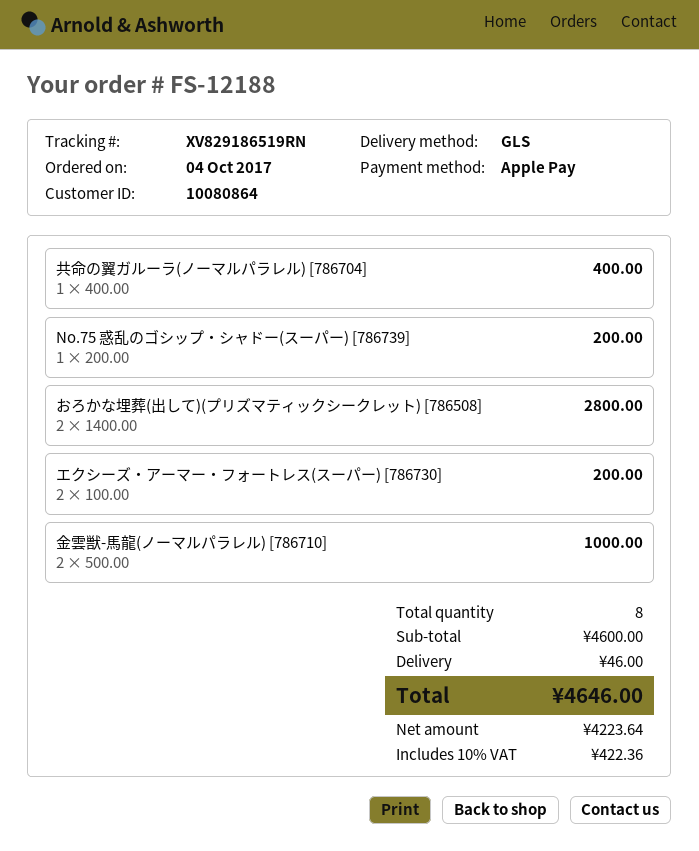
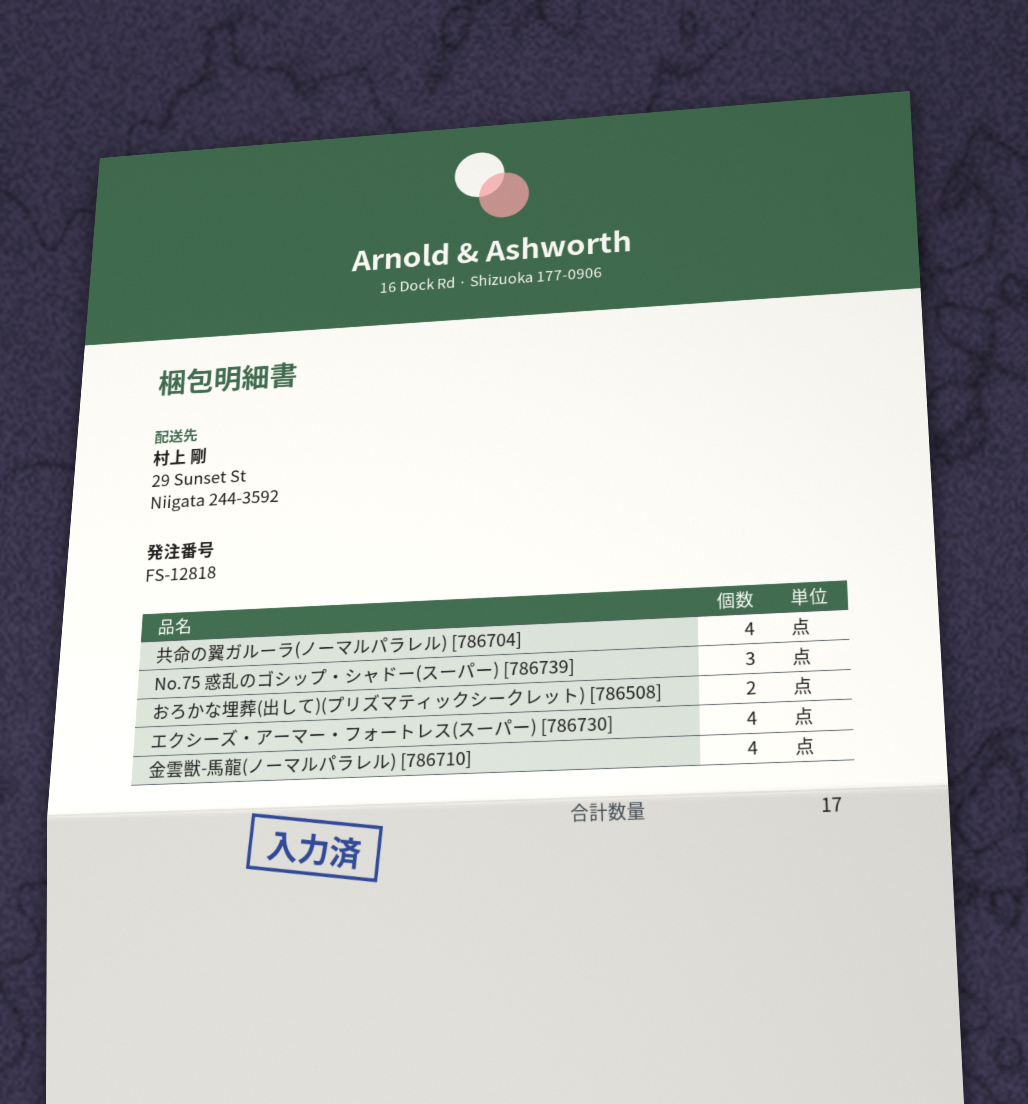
order number: FS-12188 -> FS-12818
共命の翼ガルーラ(ノーマルパラレル) [786704]: 1 -> 4
No.75 惑乱のゴシップ・シャドー(スーパー) [786739]: 1 -> 3
エクシーズ・アーマー・フォートレス(スーパー) [786730]: 2 -> 4
金雲獣-馬龍(ノーマルパラレル) [786710]: 2 -> 4
total quantity: 8 -> 17

